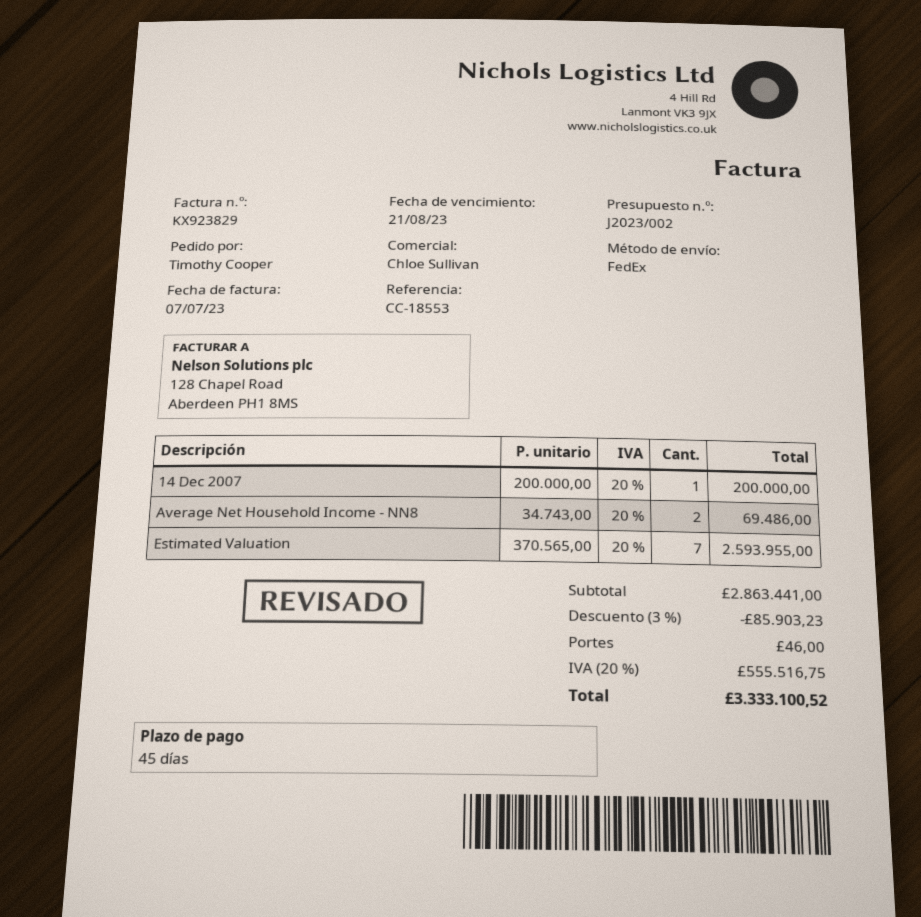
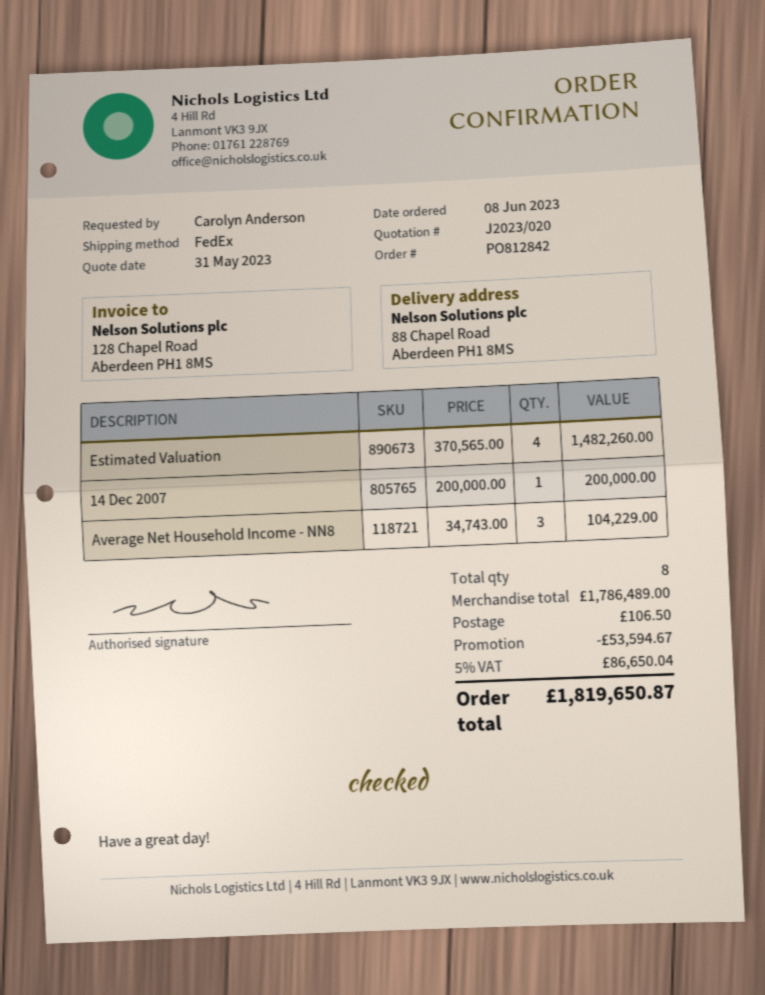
quote number: J2023/002 -> J2023/020
ordered by: Timothy Cooper -> Carolyn Anderson
Average Net Household Income - NN8: 2 x 34743.00 = 69486.00 -> 3 x 34743.00 = 104229.00
Estimated Valuation: 7 x 370565.00 = 2593955.00 -> 4 x 370565.00 = 1482260.00
subtotal: 2863441.00 -> 1786489.00
discount: 85903.23 -> 53594.67
shipping: 46.00 -> 106.50
tax: 20% = 555516.75 -> 5% = 86650.04
total: 3333100.52 -> 1819650.87

